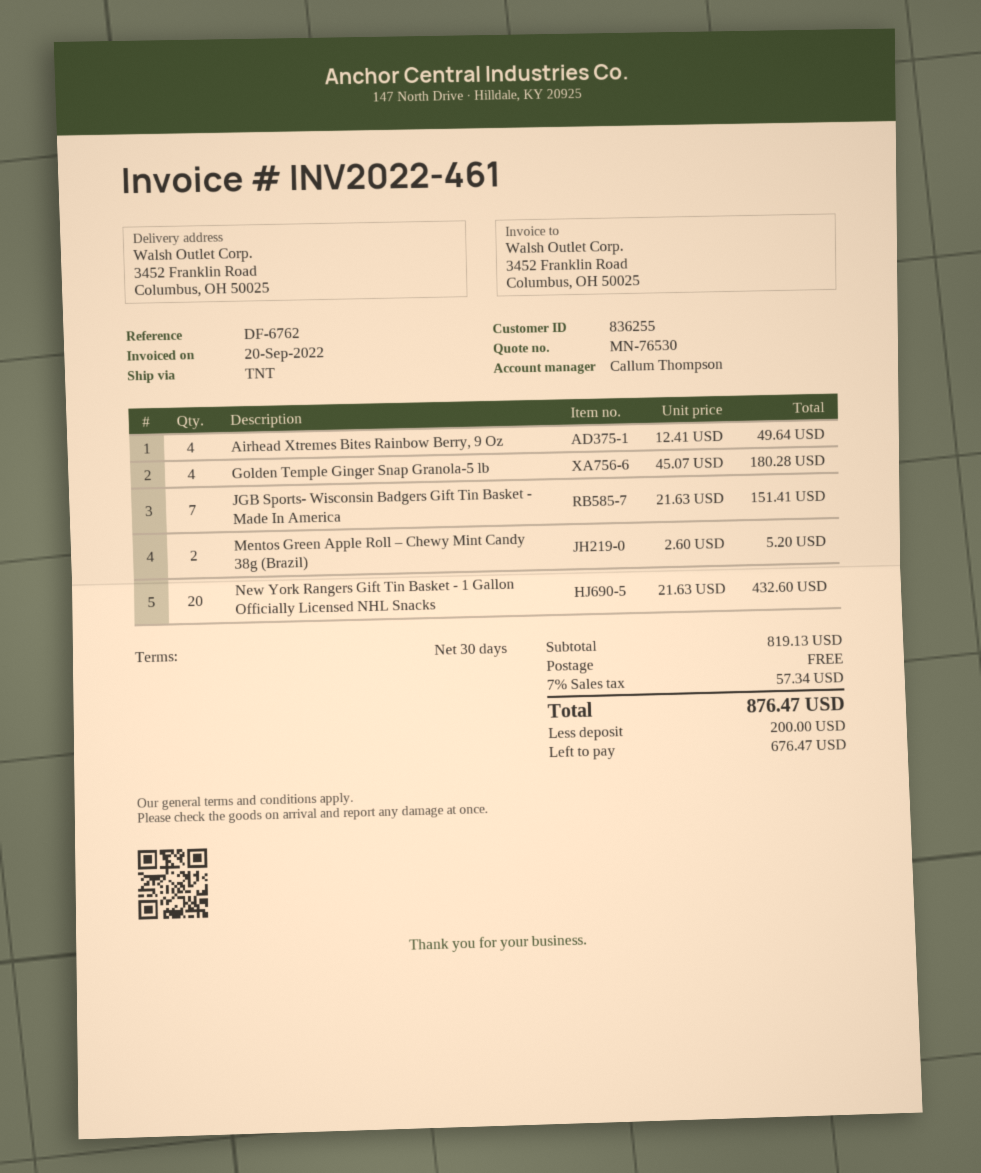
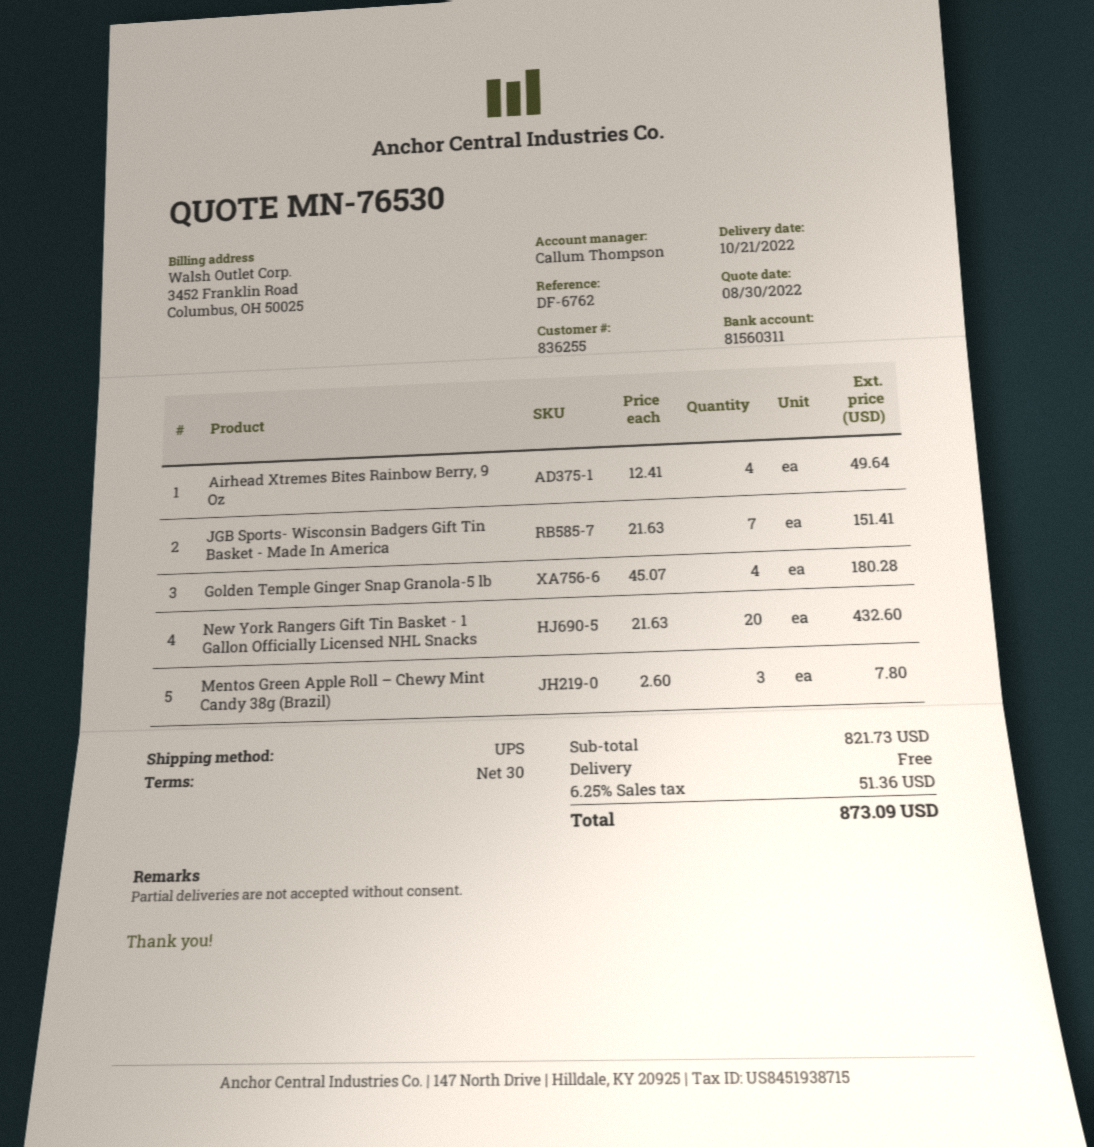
shipping method: TNT -> UPS
Mentos Green Apple Roll – Chewy Mint Candy 38g (Brazil): 2 x 2.60 = 5.20 -> 3 x 2.60 = 7.80
subtotal: 819.13 -> 821.73
tax: 7% = 57.34 -> 6.25% = 51.36
total: 876.47 -> 873.09

